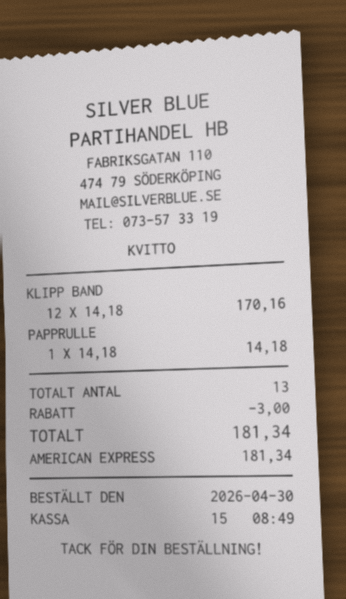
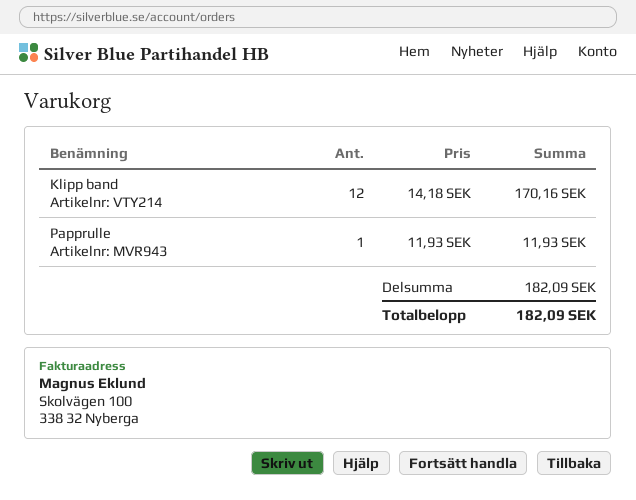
PAPPRULLE: 1 x 14.18 = 14.18 -> 1 x 11.93 = 11.93
discount: 3.00 -> none
total: 181.34 -> 182.09

